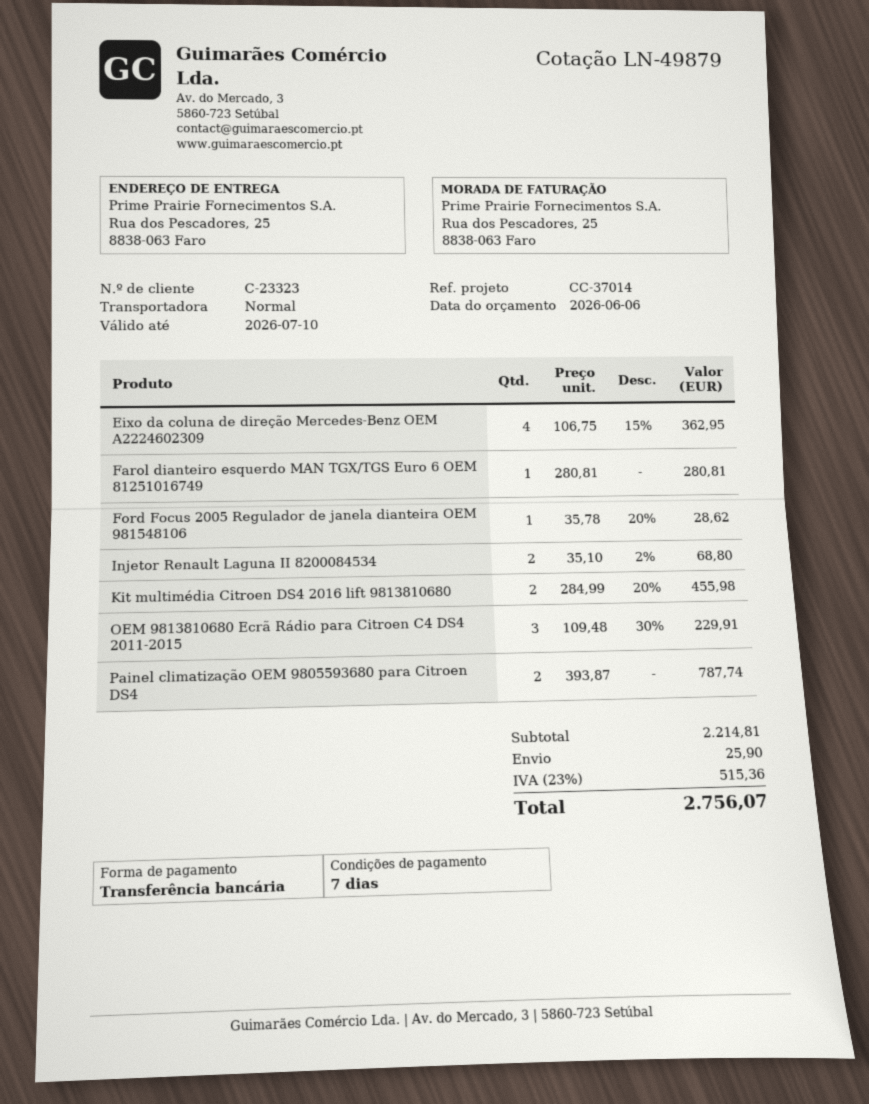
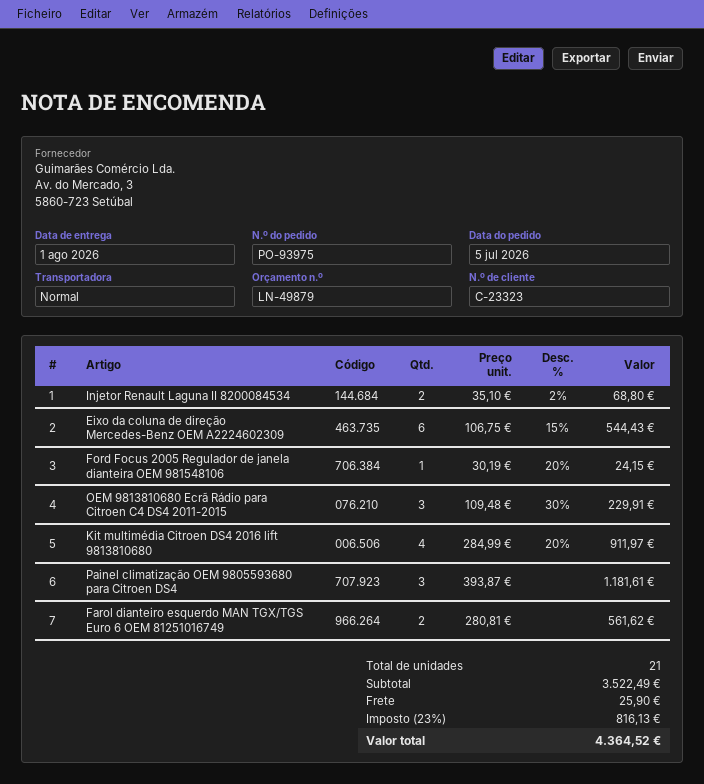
Eixo da coluna de direção Mercedes-Benz OEM A2224602309: 4 x 106.75 - 15% = 362.95 -> 6 x 106.75 - 15% = 544.43
Farol dianteiro esquerdo MAN TGX/TGS Euro 6 OEM 81251016749: 1 x 280.81 = 280.81 -> 2 x 280.81 = 561.62
Ford Focus 2005 Regulador de janela dianteira OEM 981548106: 1 x 35.78 - 20% = 28.62 -> 1 x 30.19 - 20% = 24.15
Kit multimédia Citroen DS4 2016 lift 9813810680: 2 x 284.99 - 20% = 455.98 -> 4 x 284.99 - 20% = 911.97
Painel climatização OEM 9805593680 para Citroen DS4: 2 x 393.87 = 787.74 -> 3 x 393.87 = 1181.61
subtotal: 2214.81 -> 3522.49
tax: 23% = 515.36 -> 23% = 816.13
total: 2756.07 -> 4364.52

